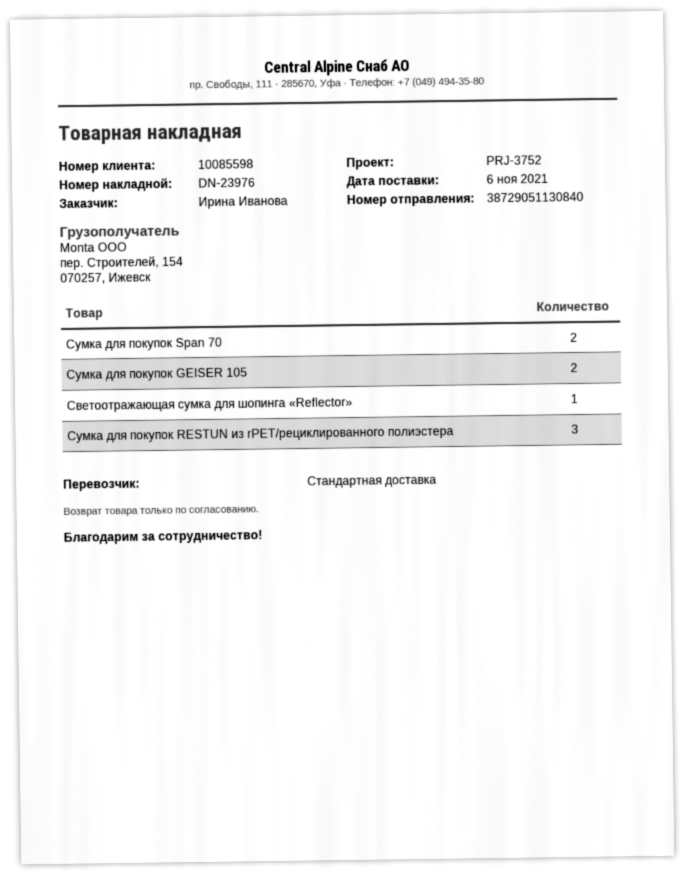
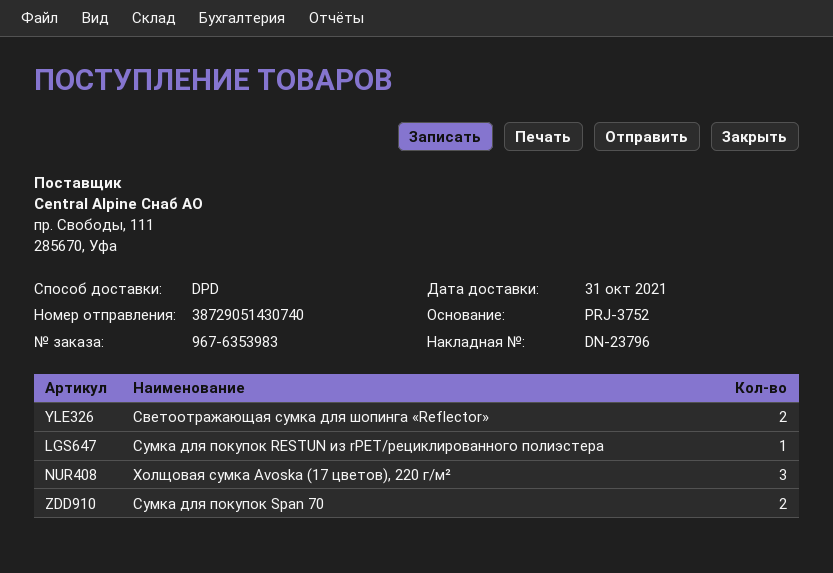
delivery note number: DN-23976 -> DN-23796
delivery date: 2021-11-06 -> 2021-10-31
shipping method: standard -> DPD
tracking number: 38729051130840 -> 38729051430740
Сумка для покупок GEISER 105: 2 -> none
Светоотражающая сумка для шопинга «Reflector»: 1 -> 2
Сумка для покупок RESTUN из rPET/рециклированного полиэстера: 3 -> 1
Холщовая сумка Avoska (17 цветов), 220 г/м²: none -> 3

